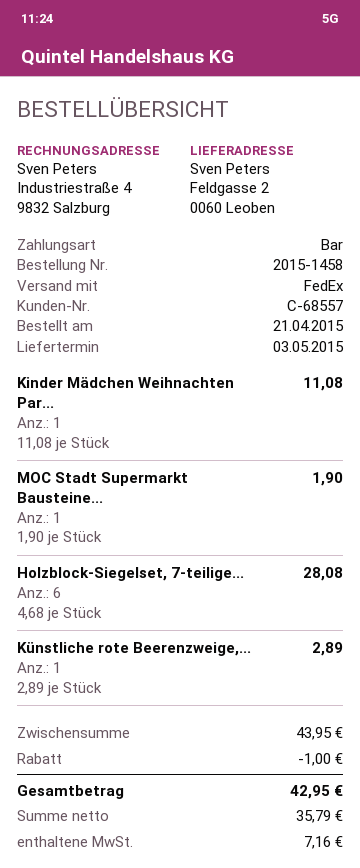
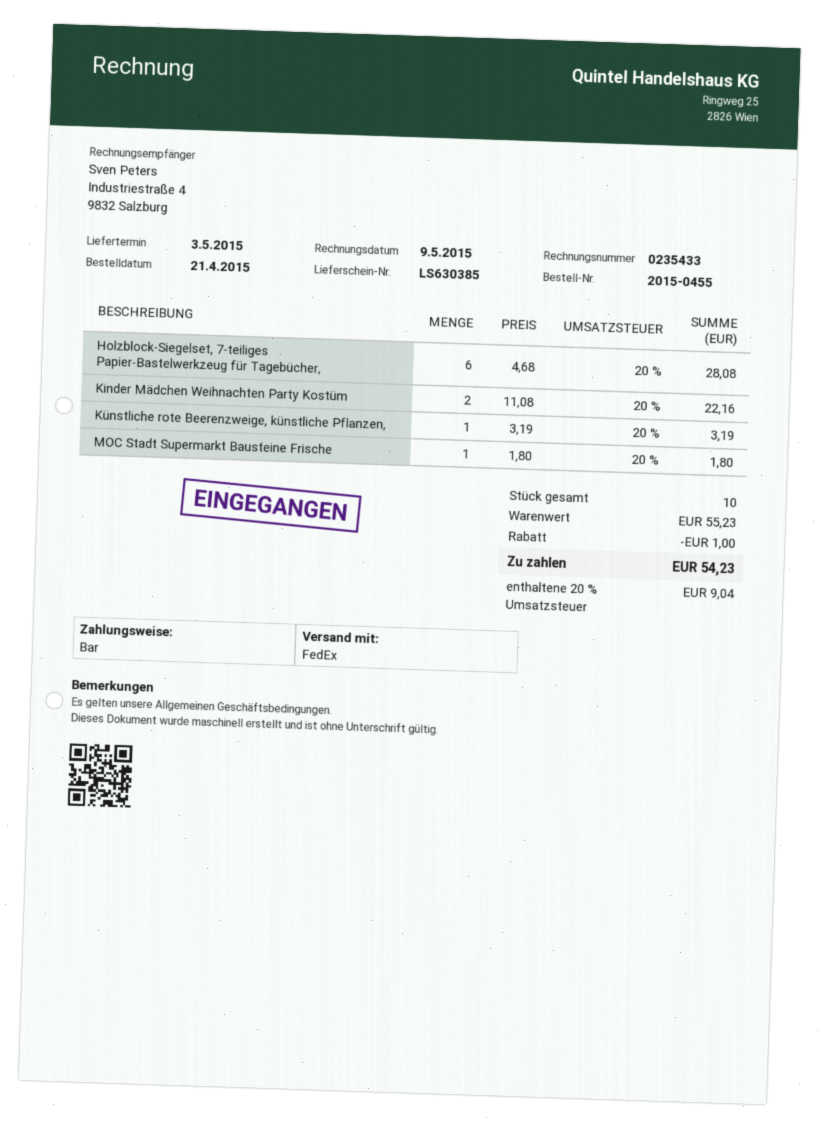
order number: 2015-1458 -> 2015-0455
Kinder Mädchen Weihnachten Par...: 1 x 11.08 = 11.08 -> 2 x 11.08 = 22.16
MOC Stadt Supermarkt Bausteine...: 1 x 1.90 = 1.90 -> 1 x 1.80 = 1.80
Künstliche rote Beerenzweige,...: 1 x 2.89 = 2.89 -> 1 x 3.19 = 3.19
subtotal: 43.95 -> 55.23
tax: 7.16 -> 9.04
total: 42.95 -> 54.23

